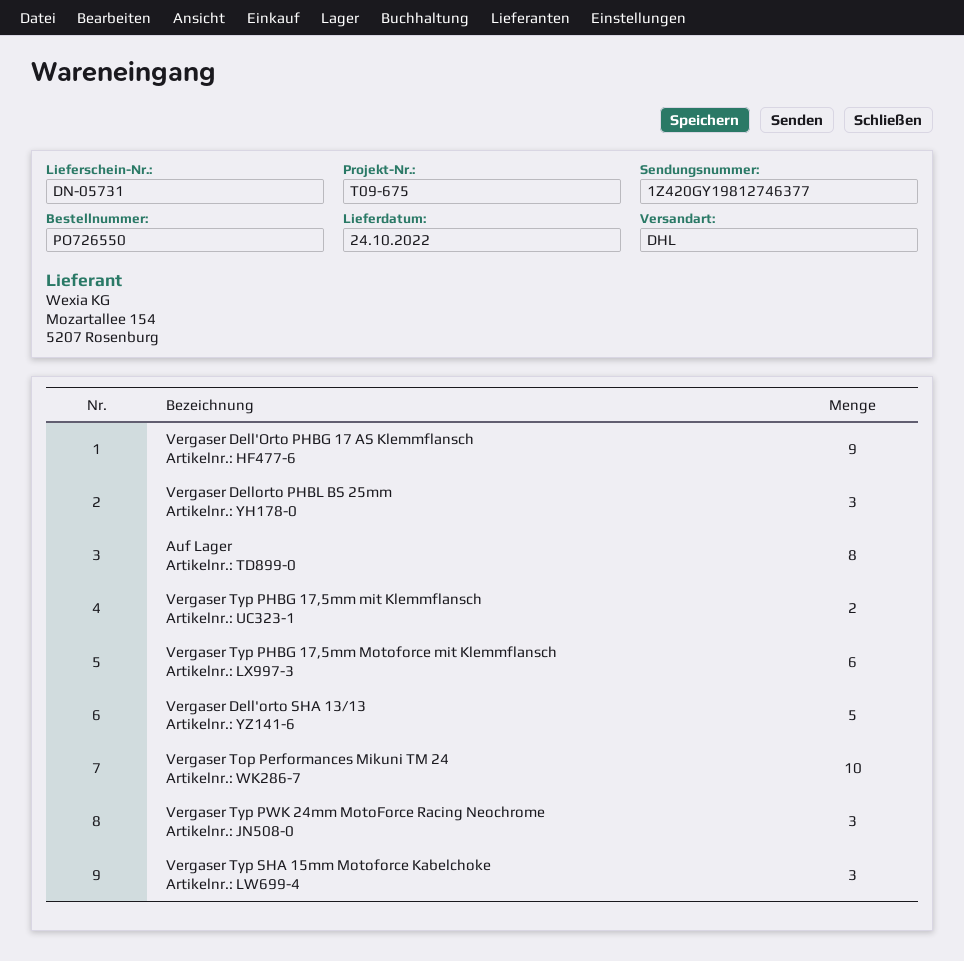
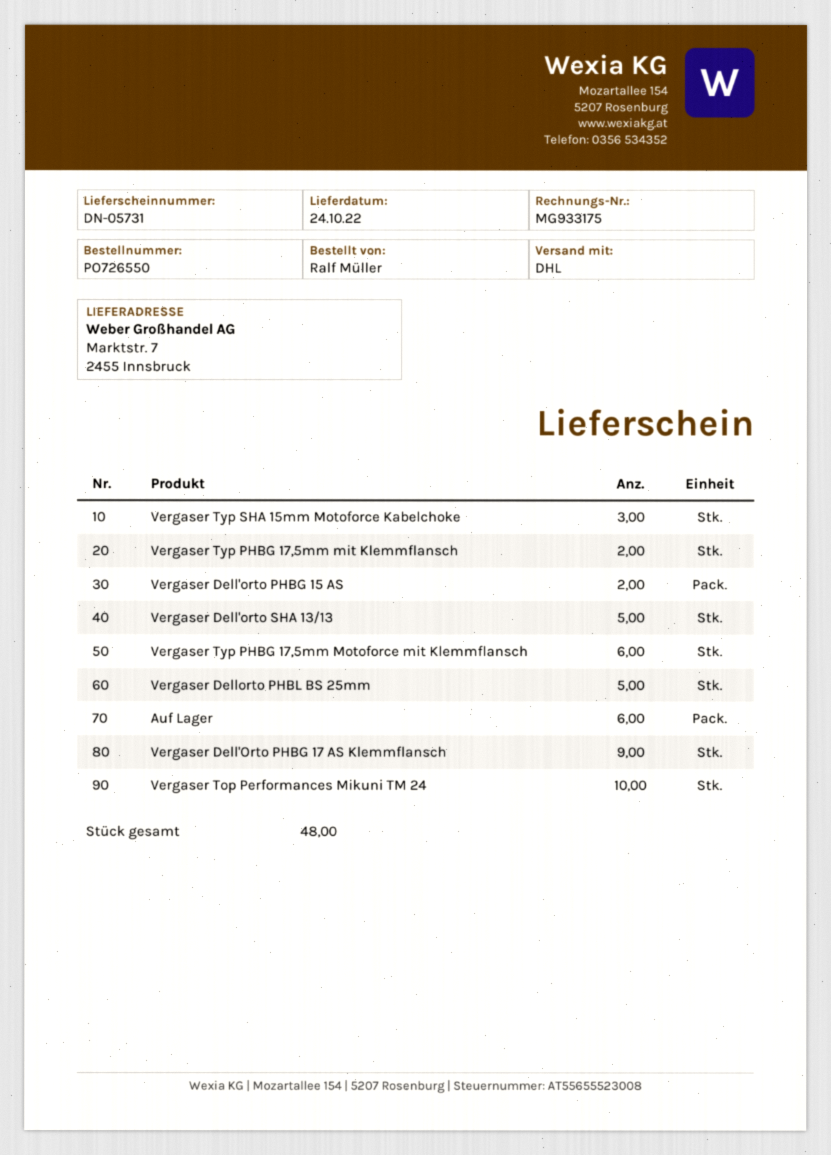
Vergaser Dellorto PHBL BS 25mm: 3 -> 5
Auf Lager: 8 -> 6
Vergaser Typ PWK 24mm MotoForce Racing Neochrome: 3 -> none
Vergaser Dell'orto PHBG 15 AS: none -> 2

